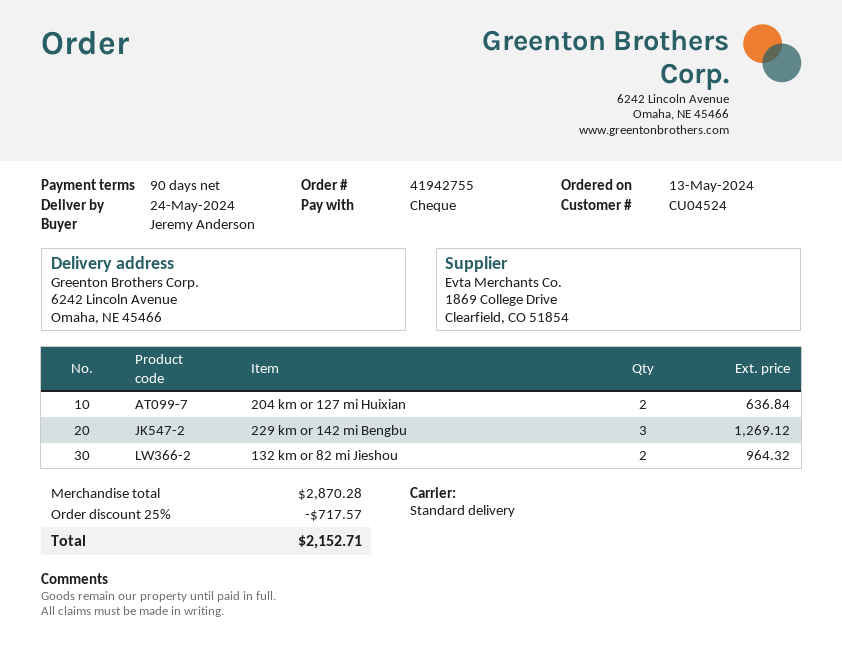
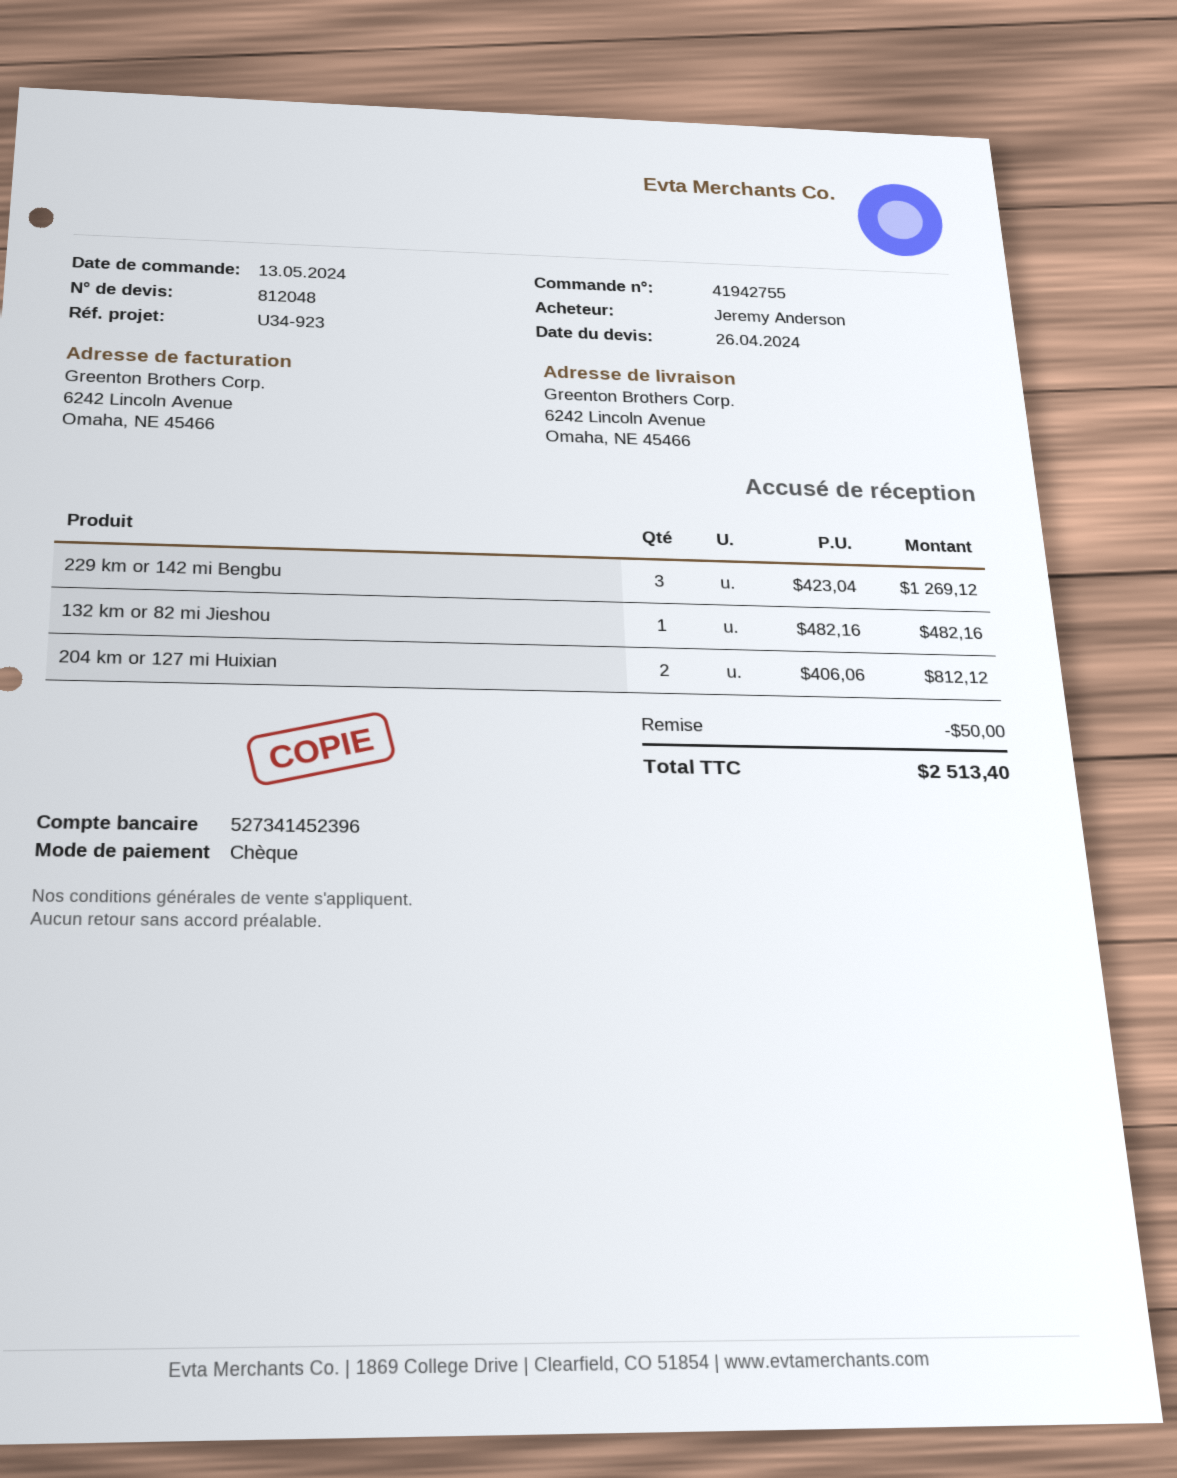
204 km or 127 mi Huixian: 2 for 636.84 -> 2 for 812.12
132 km or 82 mi Jieshou: 2 for 964.32 -> 1 for 482.16
discount: 717.57 -> 50.00
total: 2152.71 -> 2513.40

